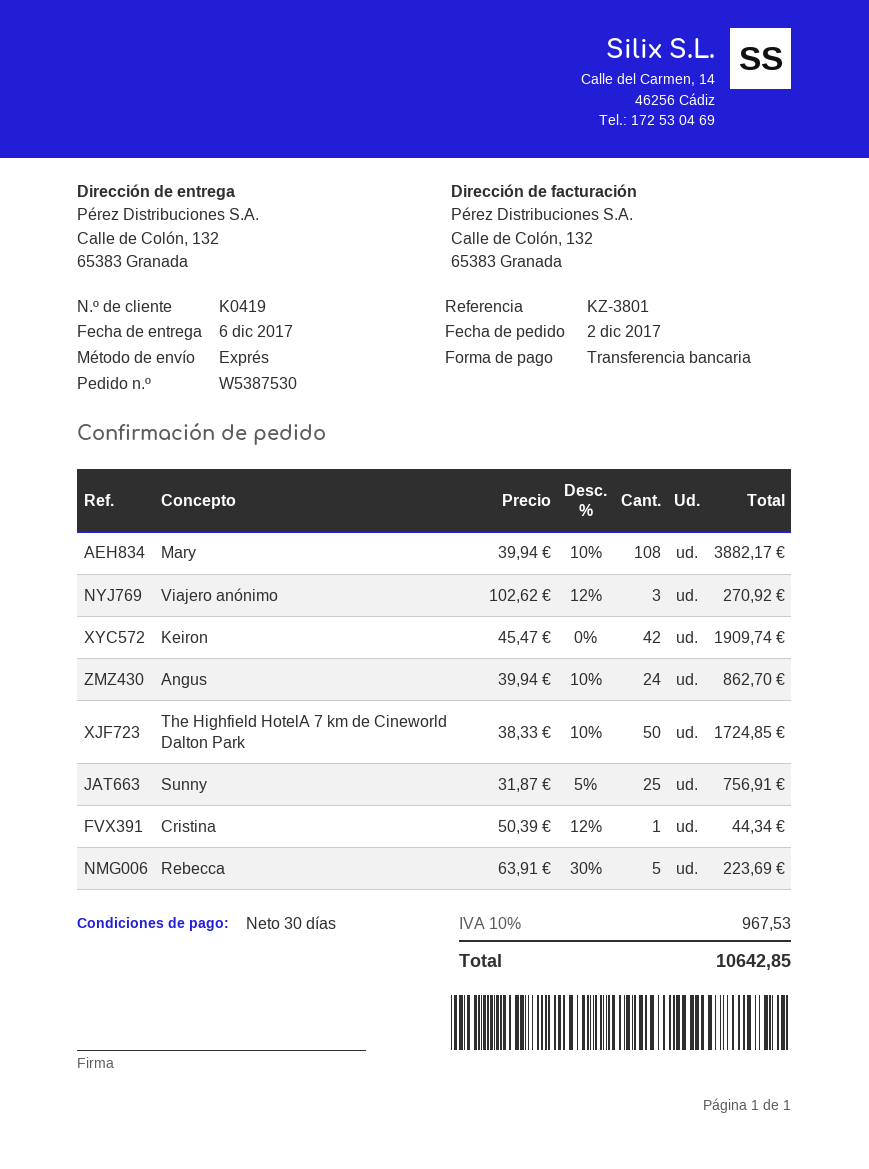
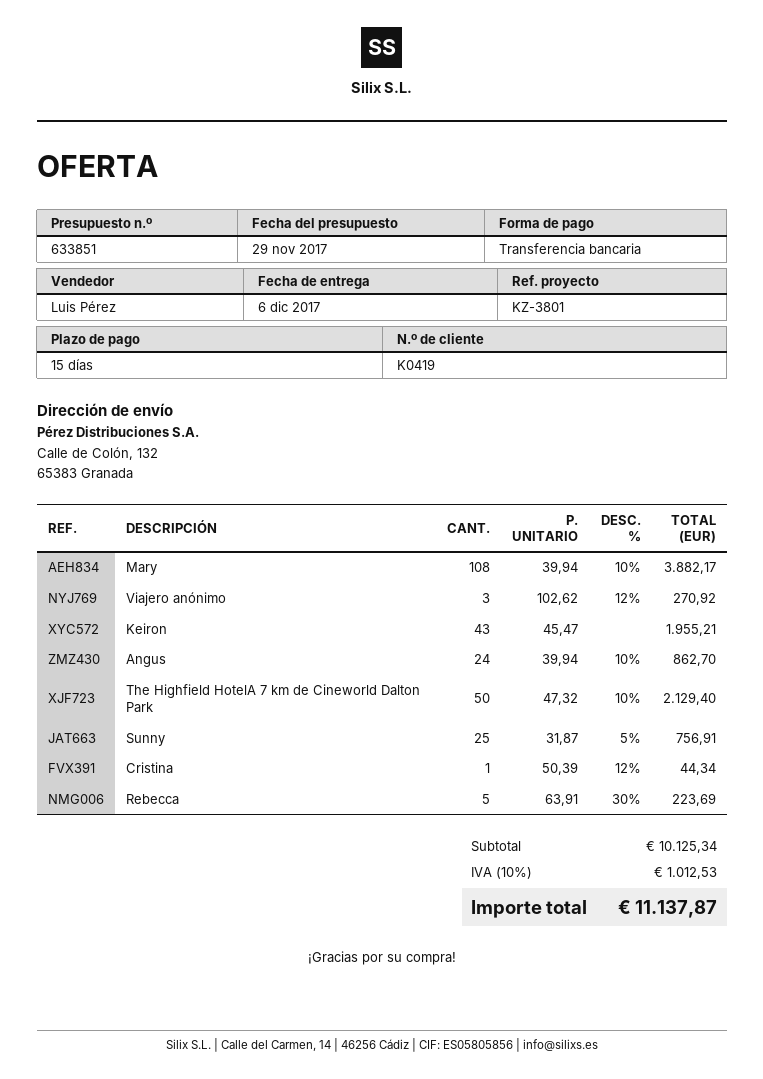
payment terms: 30 days -> 15 days
Keiron: 42 x 45.47 = 1909.74 -> 43 x 45.47 = 1955.21
The Highfield HotelA 7 km de Cineworld Dalton Park: 50 x 38.33 - 10% = 1724.85 -> 50 x 47.32 - 10% = 2129.40
tax: 10% = 967.53 -> 10% = 1012.53
total: 10642.85 -> 11137.87

